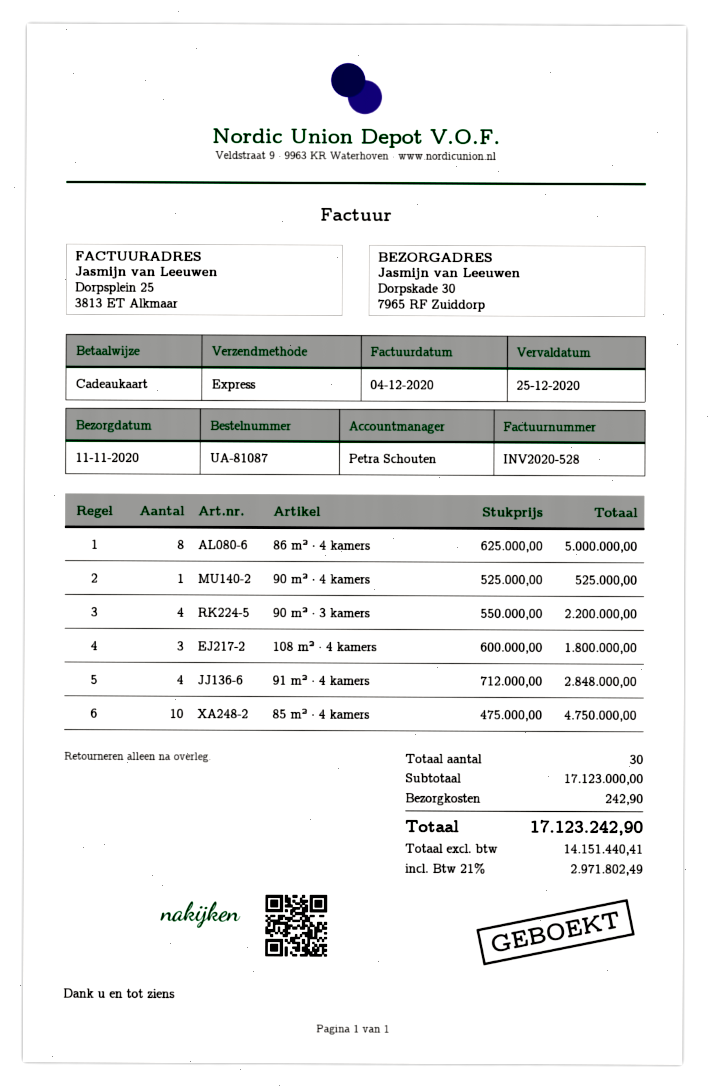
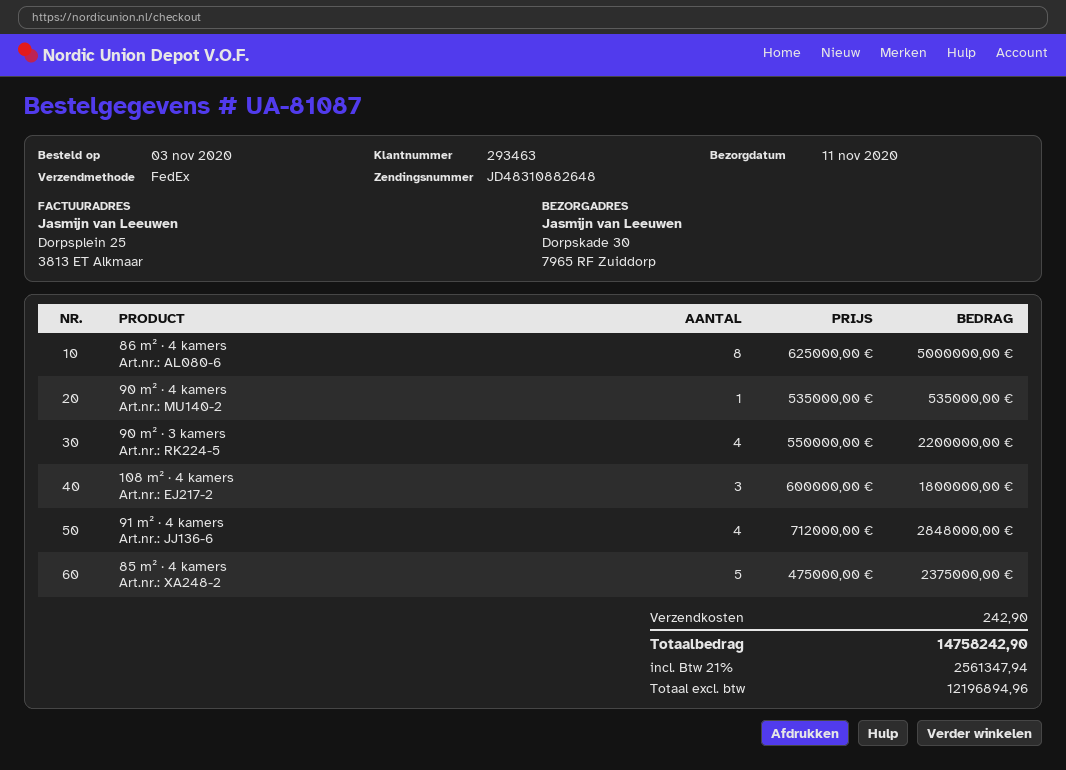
shipping method: express -> FedEx
90 m² · 4 kamers: 1 x 525000.00 = 525000.00 -> 1 x 535000.00 = 535000.00
85 m² · 4 kamers: 10 x 475000.00 = 4750000.00 -> 5 x 475000.00 = 2375000.00
net: 14151440.41 -> 12196894.96
tax: 21% = 2971802.49 -> 21% = 2561347.94
total: 17123242.90 -> 14758242.90

